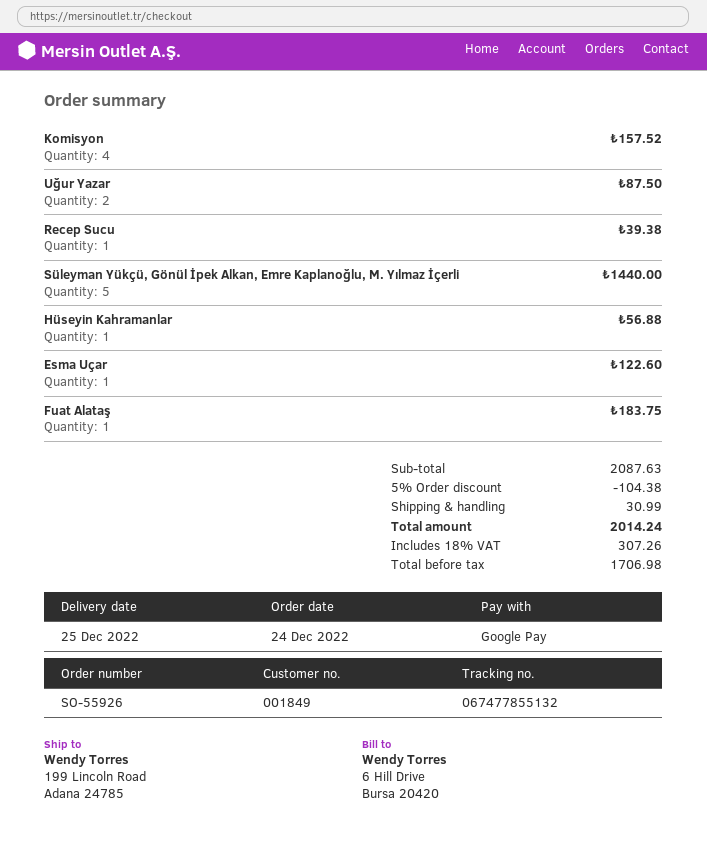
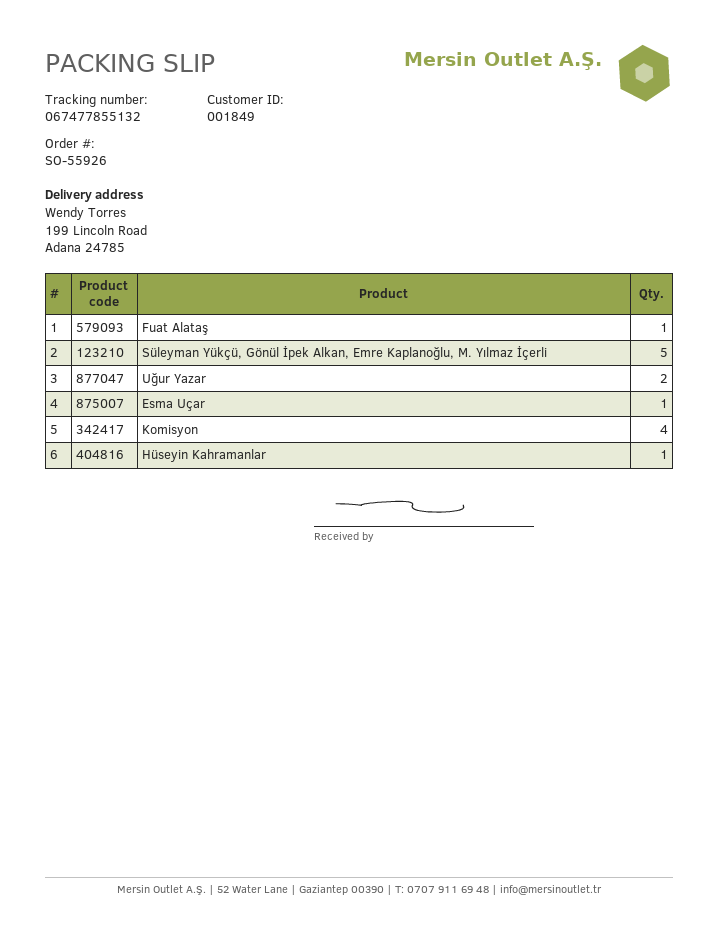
Recep Sucu: 1 -> none

